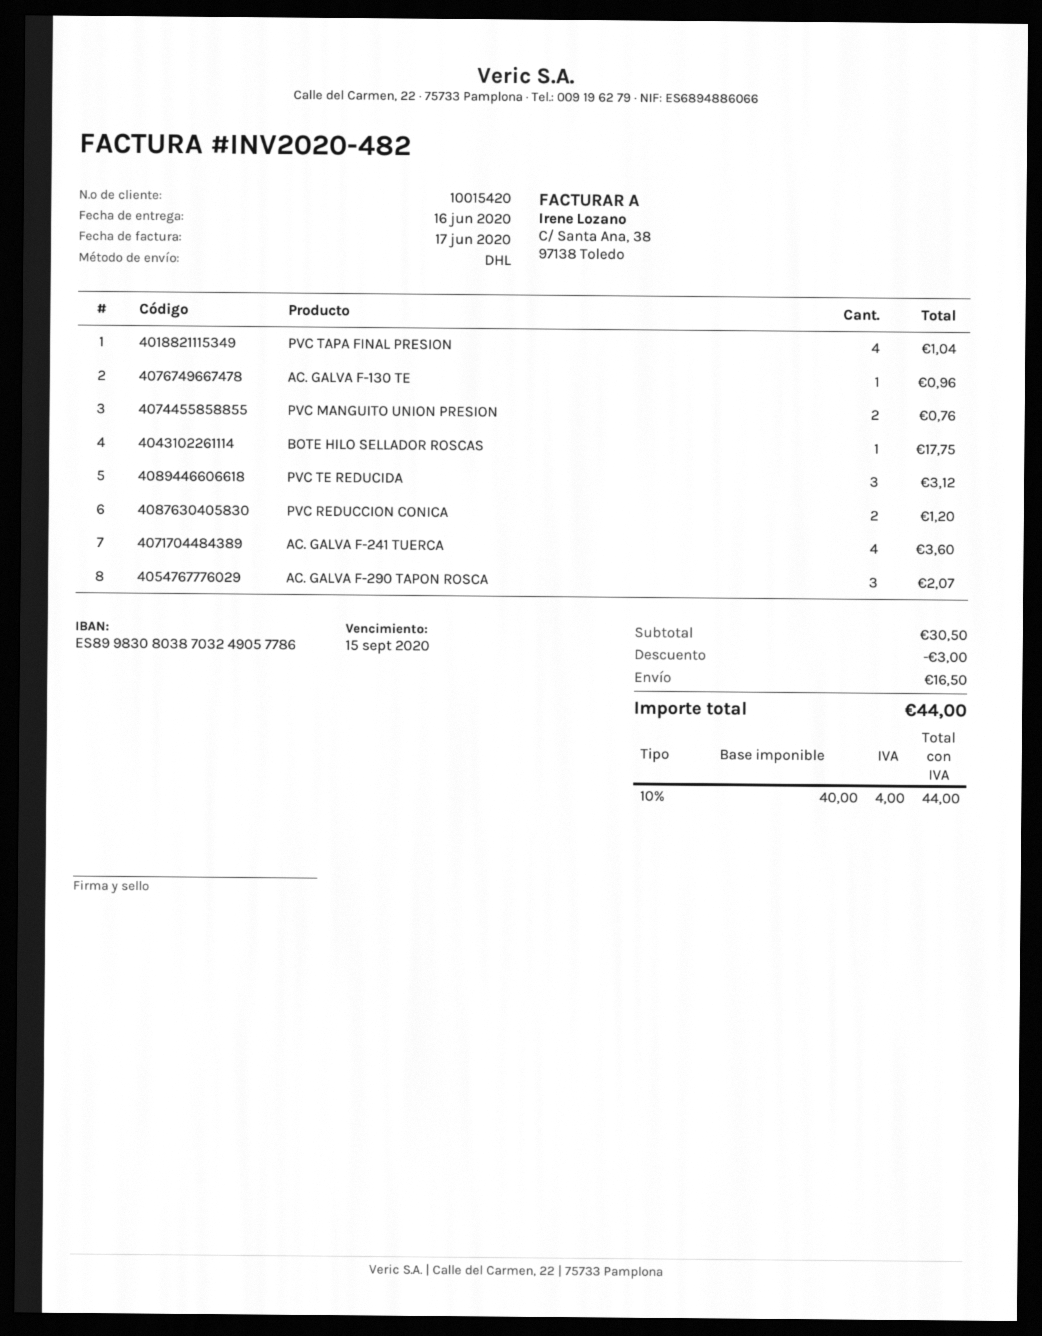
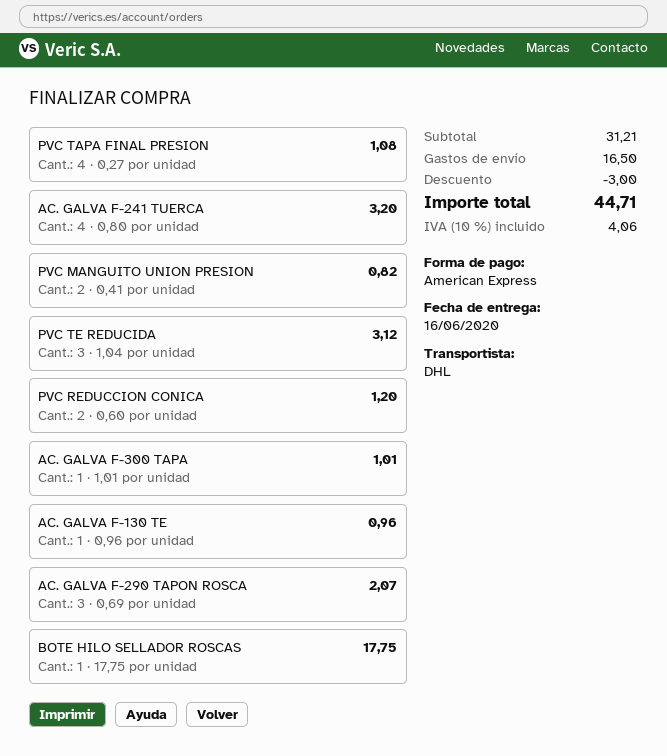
PVC TAPA FINAL PRESION: 4 for 1.04 -> 4 for 1.08
PVC MANGUITO UNION PRESION: 2 for 0.76 -> 2 for 0.82
AC. GALVA F-241 TUERCA: 4 for 3.60 -> 4 for 3.20
AC. GALVA F-300 TAPA: none -> 1 for 1.01
subtotal: 30.50 -> 31.21
tax: 10% = 4.00 -> 10% = 4.06
total: 44.00 -> 44.71

